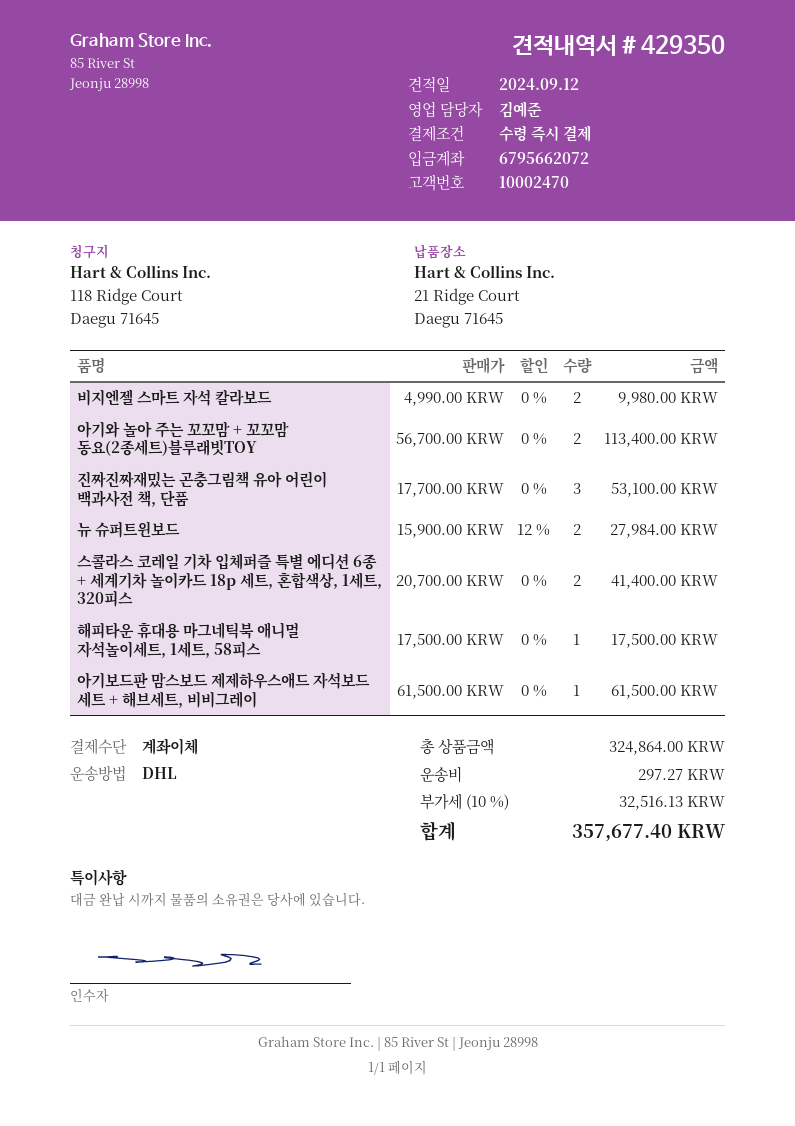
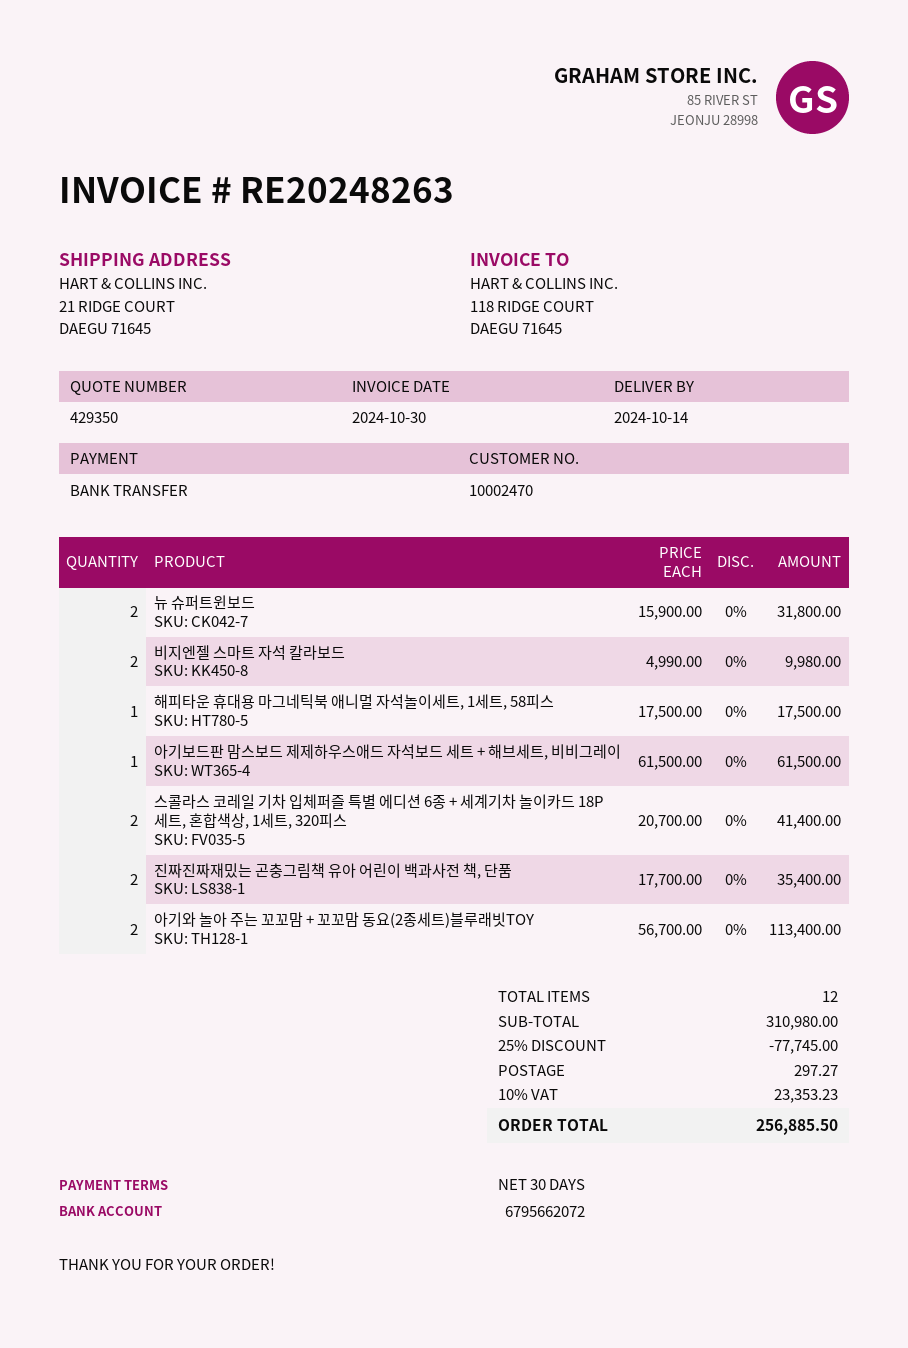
payment terms: on receipt -> 30 days
진짜진짜재밌는 곤충그림책 유아 어린이 백과사전 책, 단품: 3 x 17700.00 = 53100.00 -> 2 x 17700.00 = 35400.00
뉴 슈퍼트윈보드: 2 x 15900.00 - 12% = 27984.00 -> 2 x 15900.00 = 31800.00
subtotal: 324864.00 -> 310980.00
discount: none -> 25% = 77745.00
tax: 10% = 32516.13 -> 10% = 23353.23
total: 357677.40 -> 256885.50

